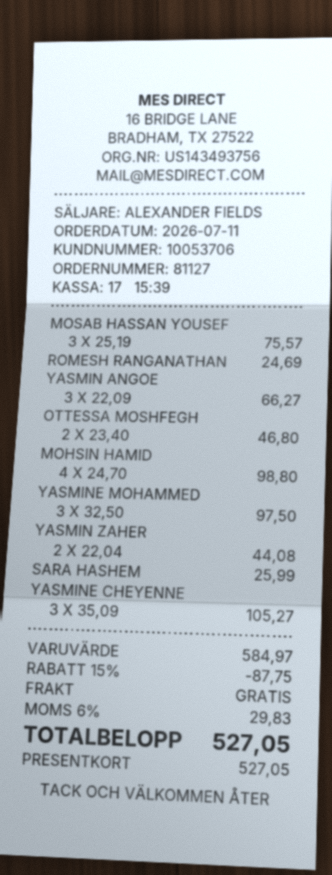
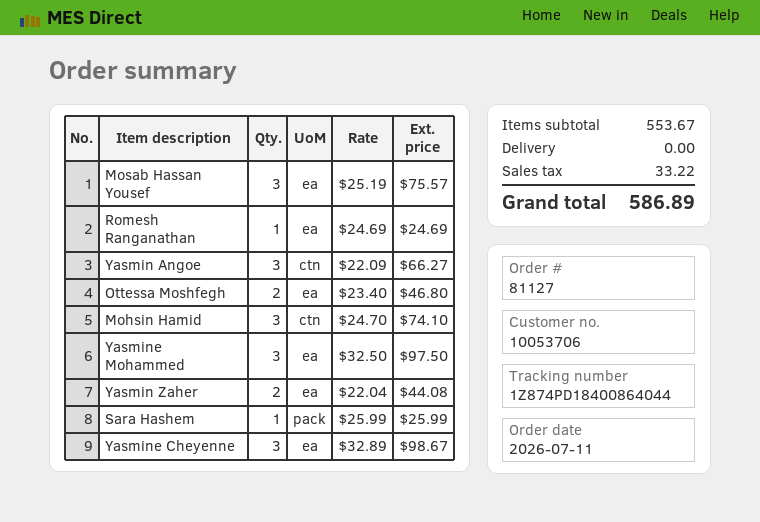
MOHSIN HAMID: 4 x 24.70 = 98.80 -> 3 x 24.70 = 74.10
YASMINE CHEYENNE: 3 x 35.09 = 105.27 -> 3 x 32.89 = 98.67
subtotal: 584.97 -> 553.67
discount: 15% = 87.75 -> none
tax: 29.83 -> 33.22
total: 527.05 -> 586.89

